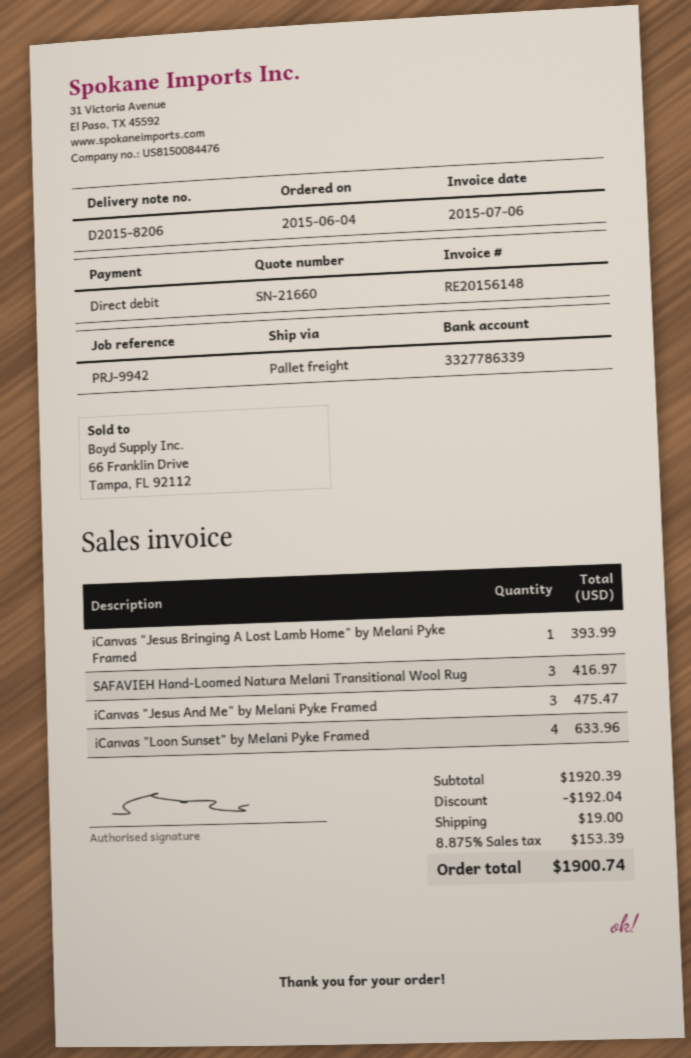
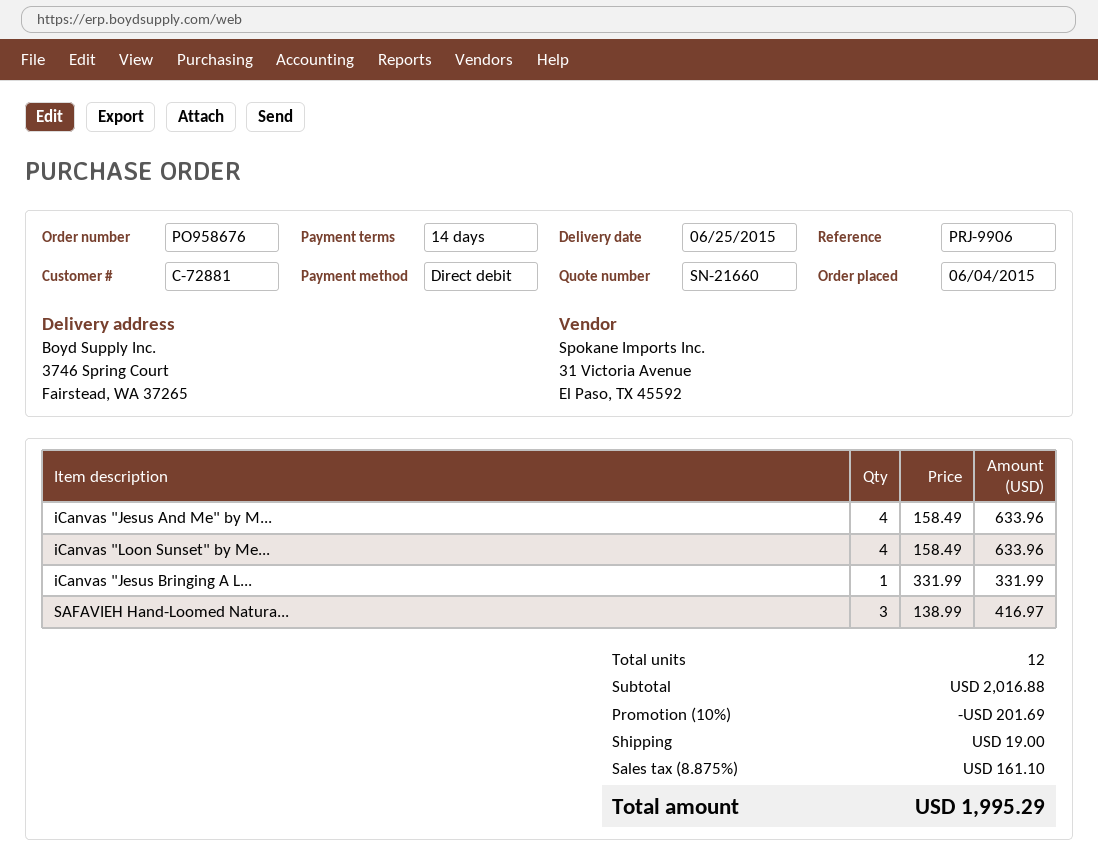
reference: PRJ-9942 -> PRJ-9906
iCanvas "Jesus Bringing A Lost Lamb Home" by Melani Pyke Framed: 1 for 393.99 -> 1 for 331.99
iCanvas "Jesus And Me" by Melani Pyke Framed: 3 for 475.47 -> 4 for 633.96
subtotal: 1920.39 -> 2016.88
discount: 192.04 -> 201.69
tax: 8.875% = 153.39 -> 8.875% = 161.10
total: 1900.74 -> 1995.29

